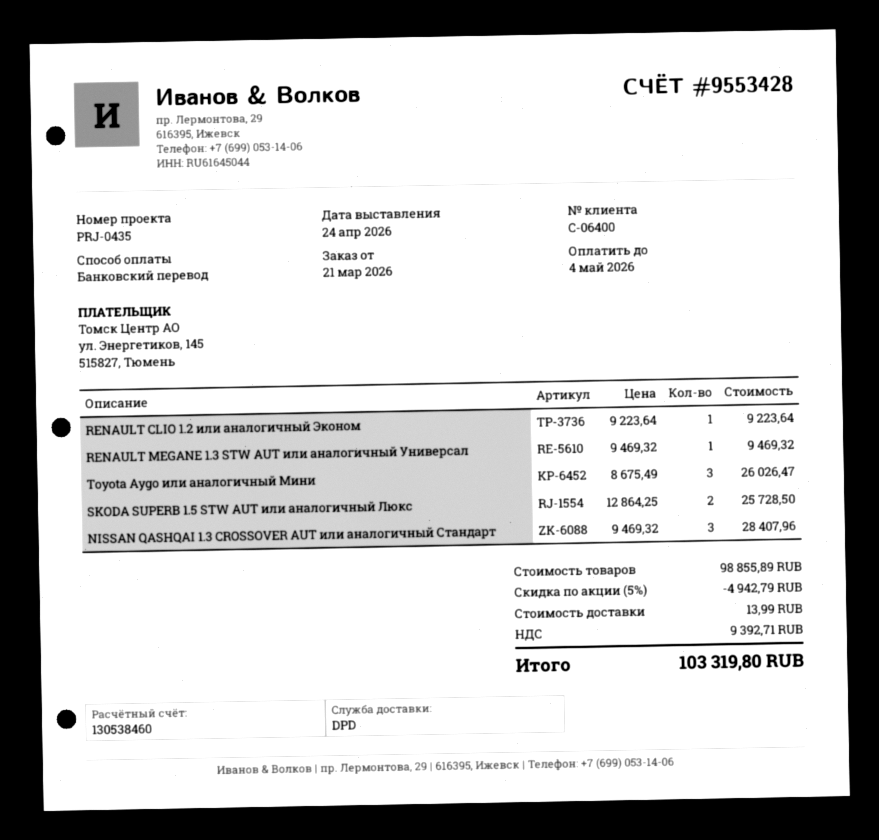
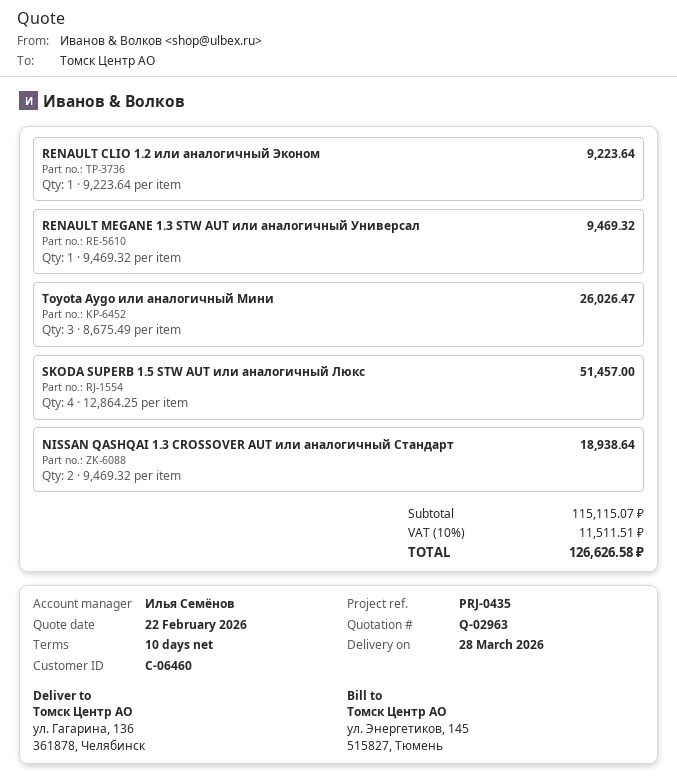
customer number: C-06400 -> C-06460
SKODA SUPERB 1.5 STW AUT или аналогичный Люкс: 2 x 12864.25 = 25728.50 -> 4 x 12864.25 = 51457.00
NISSAN QASHQAI 1.3 CROSSOVER AUT или аналогичный Стандарт: 3 x 9469.32 = 28407.96 -> 2 x 9469.32 = 18938.64
subtotal: 98855.89 -> 115115.07
discount: 5% = 4942.79 -> none
shipping: 13.99 -> none
tax: 9392.71 -> 11511.51
total: 103319.80 -> 126626.58

